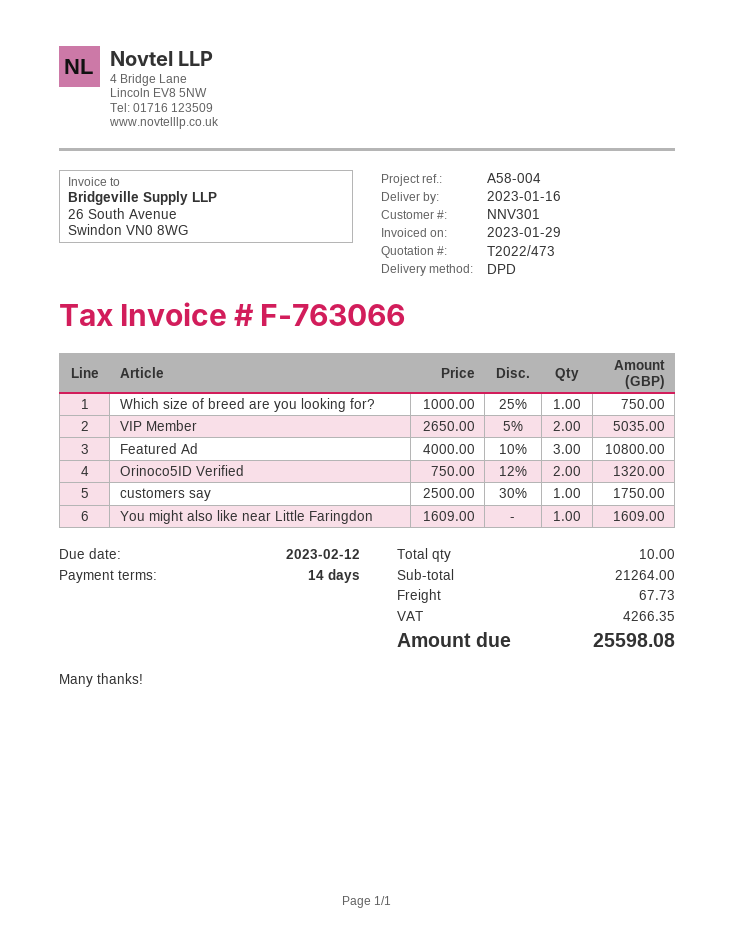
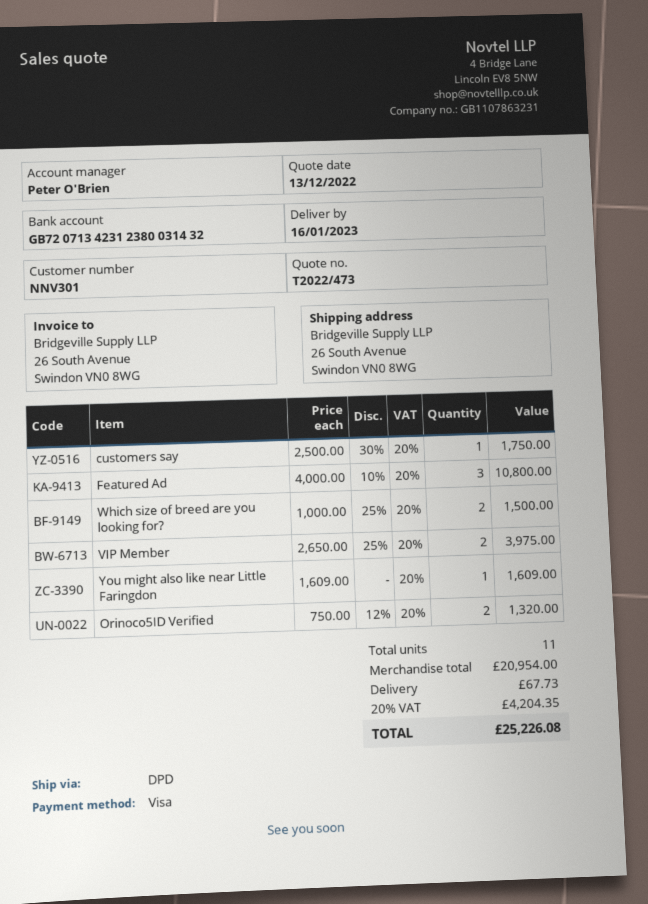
Which size of breed are you looking for?: 1 x 1000.00 - 25% = 750.00 -> 2 x 1000.00 - 25% = 1500.00
VIP Member: 2 x 2650.00 - 5% = 5035.00 -> 2 x 2650.00 - 25% = 3975.00
total quantity: 10 -> 11
subtotal: 21264.00 -> 20954.00
tax: 4266.35 -> 4204.35
total: 25598.08 -> 25226.08

